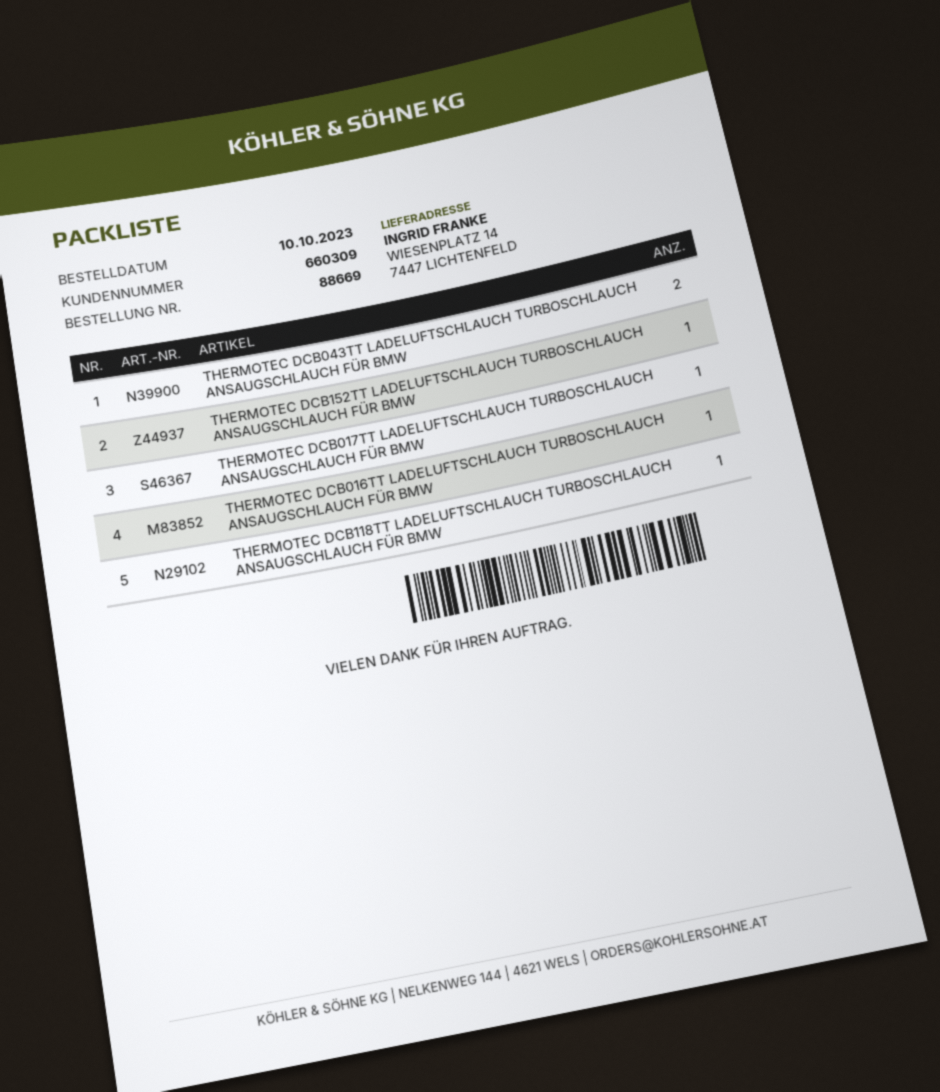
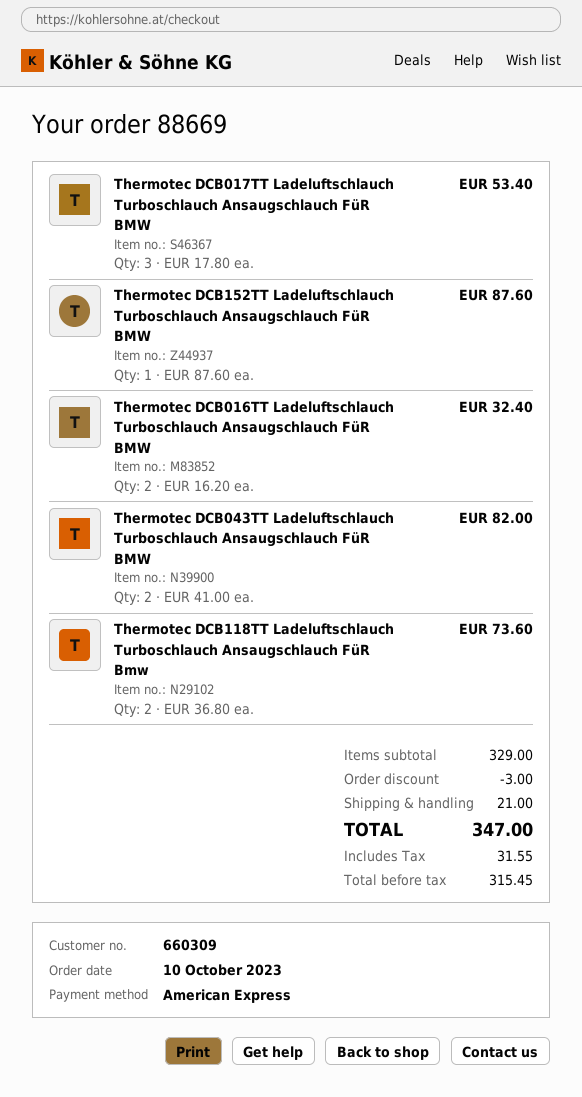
THERMOTEC DCB017TT LADELUFTSCHLAUCH TURBOSCHLAUCH ANSAUGSCHLAUCH FÜR BMW: 1 -> 3
THERMOTEC DCB016TT LADELUFTSCHLAUCH TURBOSCHLAUCH ANSAUGSCHLAUCH FÜR BMW: 1 -> 2
THERMOTEC DCB118TT LADELUFTSCHLAUCH TURBOSCHLAUCH ANSAUGSCHLAUCH FÜR BMW: 1 -> 2

